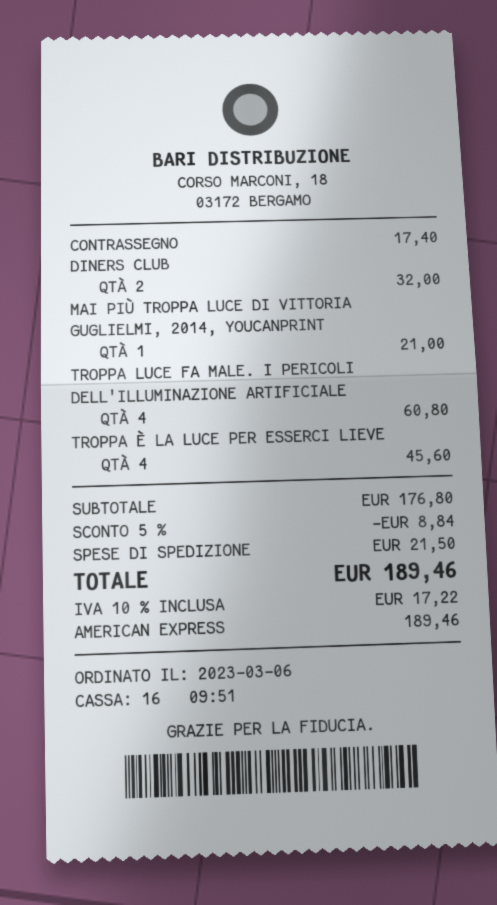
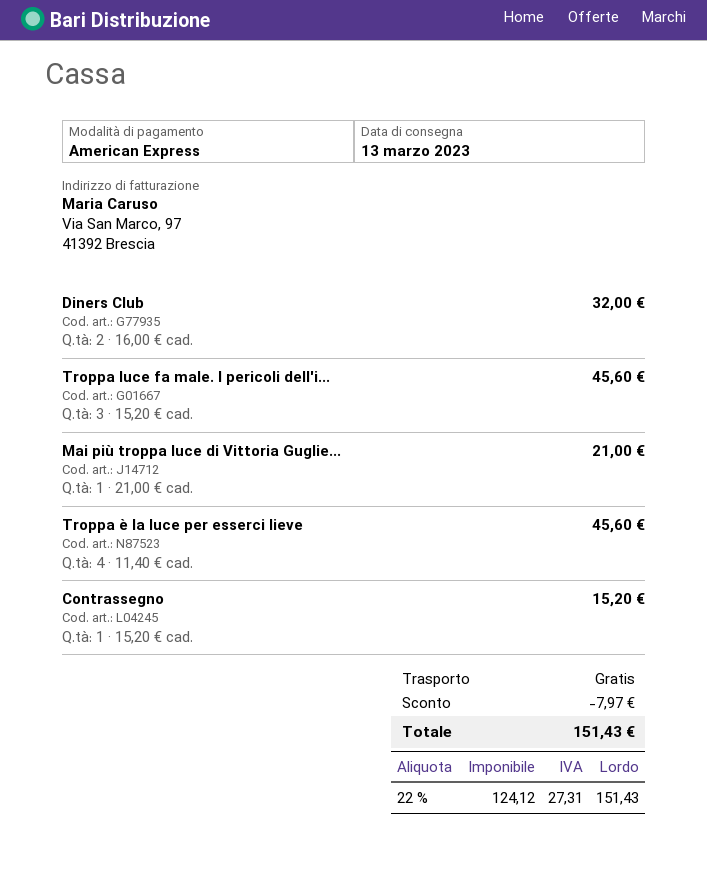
CONTRASSEGNO: 1 for 17.40 -> 1 for 15.20
TROPPA LUCE FA MALE. I PERICOLI DELL'ILLUMINAZIONE ARTIFICIALE: 4 for 60.80 -> 3 for 45.60
discount: 8.84 -> 7.97
shipping: 21.50 -> 0.00
tax: 10% = 17.22 -> 22% = 27.31
total: 189.46 -> 151.43

